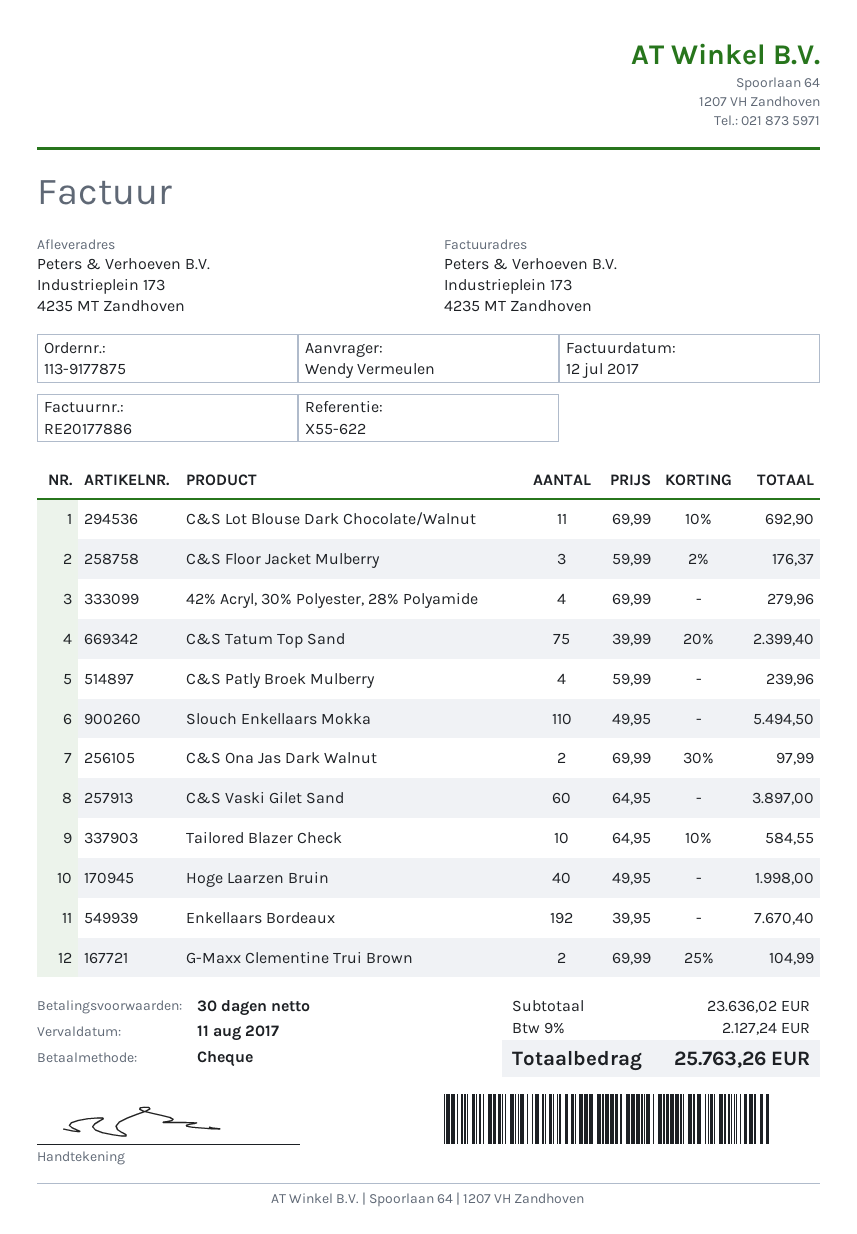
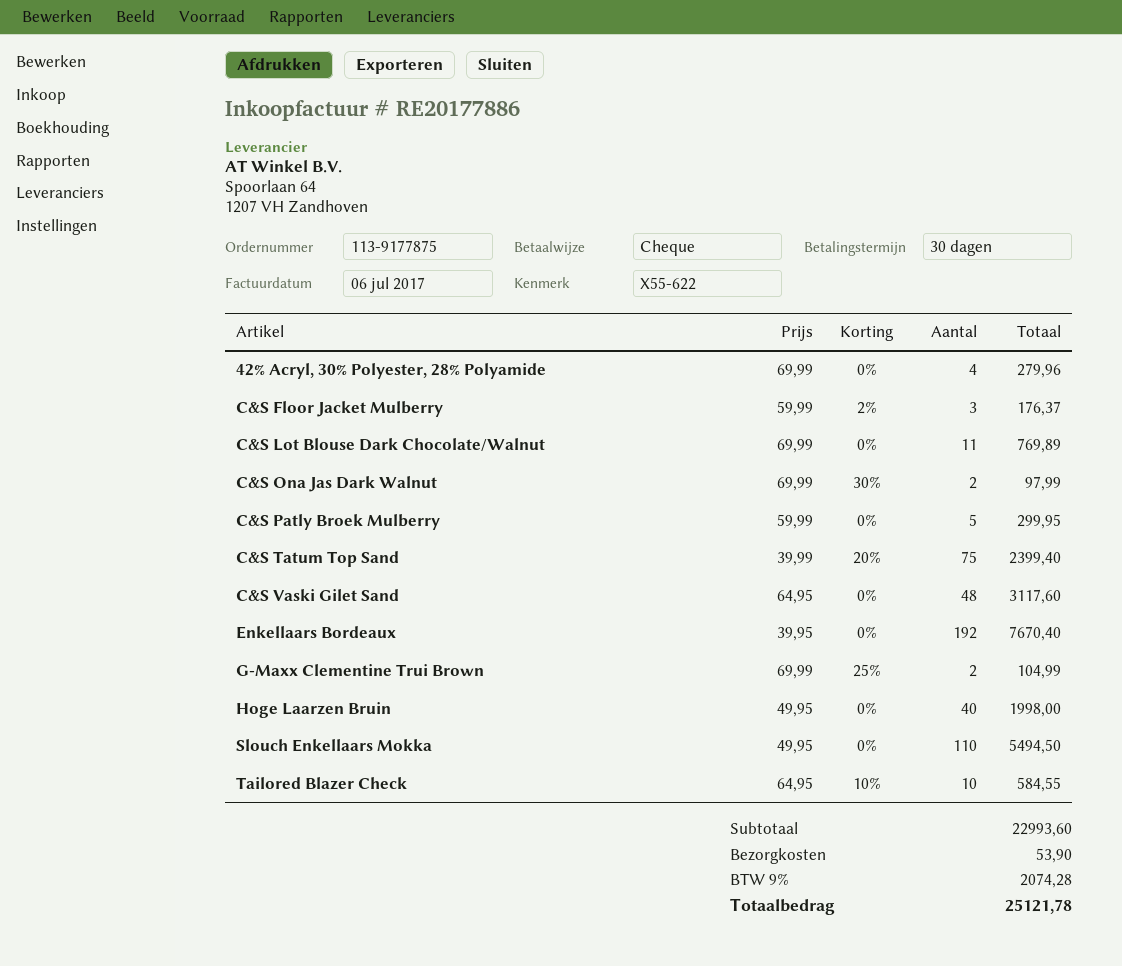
invoice date: 2017-07-12 -> 2017-07-06
C&S Lot Blouse Dark Chocolate/Walnut: 11 x 69.99 - 10% = 692.90 -> 11 x 69.99 = 769.89
C&S Patly Broek Mulberry: 4 x 59.99 = 239.96 -> 5 x 59.99 = 299.95
C&S Vaski Gilet Sand: 60 x 64.95 = 3897.00 -> 48 x 64.95 = 3117.60
subtotal: 23636.02 -> 22993.60
shipping: none -> 53.90
tax: 9% = 2127.24 -> 9% = 2074.28
total: 25763.26 -> 25121.78

